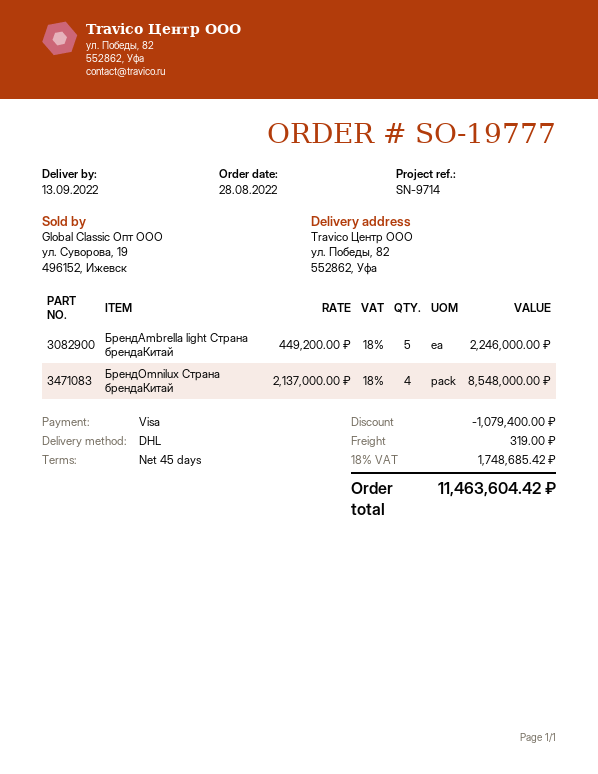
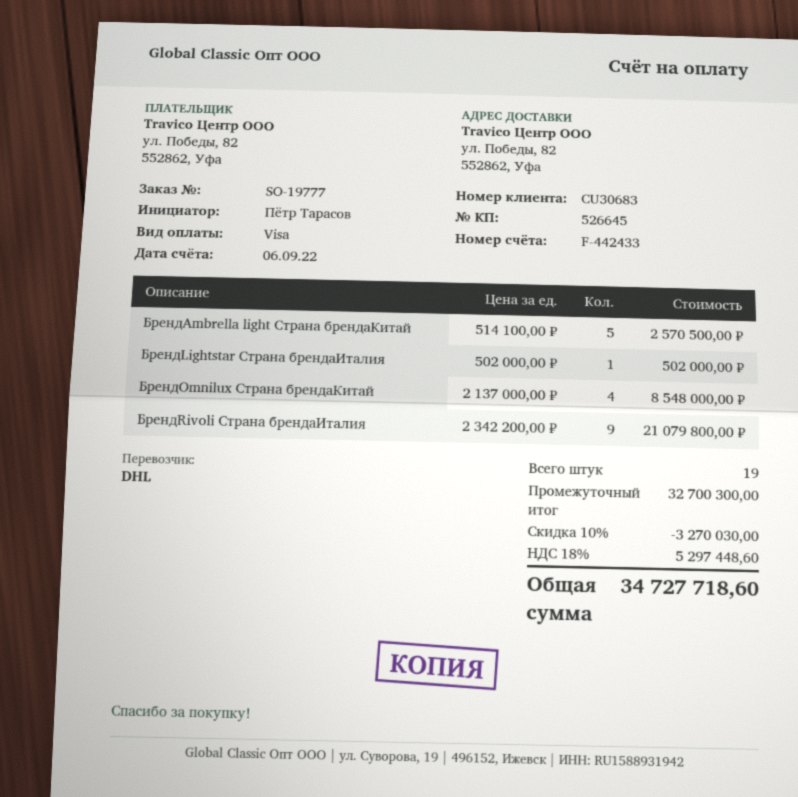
БрендAmbrella light Страна брендаКитай: 5 x 449200.00 = 2246000.00 -> 5 x 514100.00 = 2570500.00
БрендLightstar Страна брендаИталия: none -> 1 x 502000.00 = 502000.00
БрендRivoli Страна брендаИталия: none -> 9 x 2342200.00 = 21079800.00
discount: 1079400.00 -> 3270030.00
shipping: 319.00 -> none
tax: 18% = 1748685.42 -> 18% = 5297448.60
total: 11463604.42 -> 34727718.60

